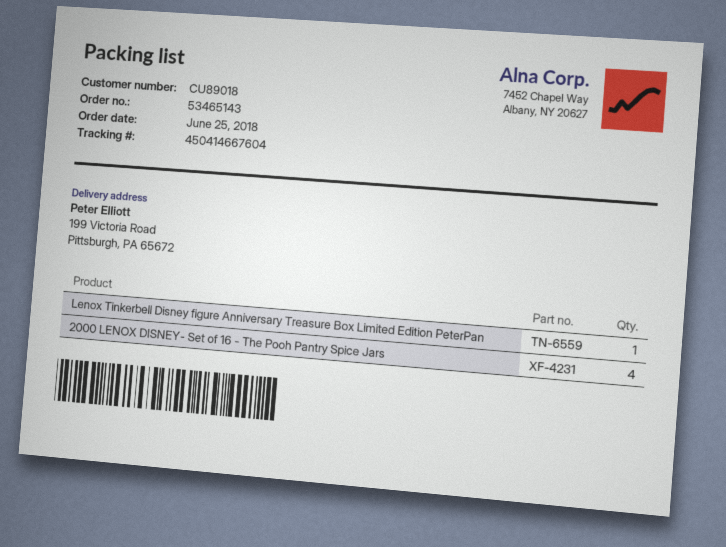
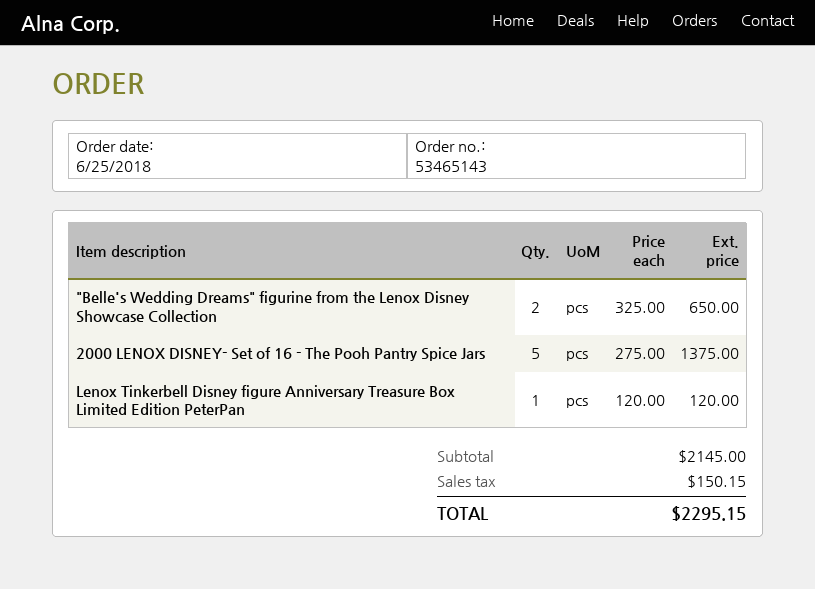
2000 LENOX DISNEY- Set of 16 - The Pooh Pantry Spice Jars: 4 -> 5
"Belle's Wedding Dreams" figurine from the Lenox Disney Showcase Collection: none -> 2

